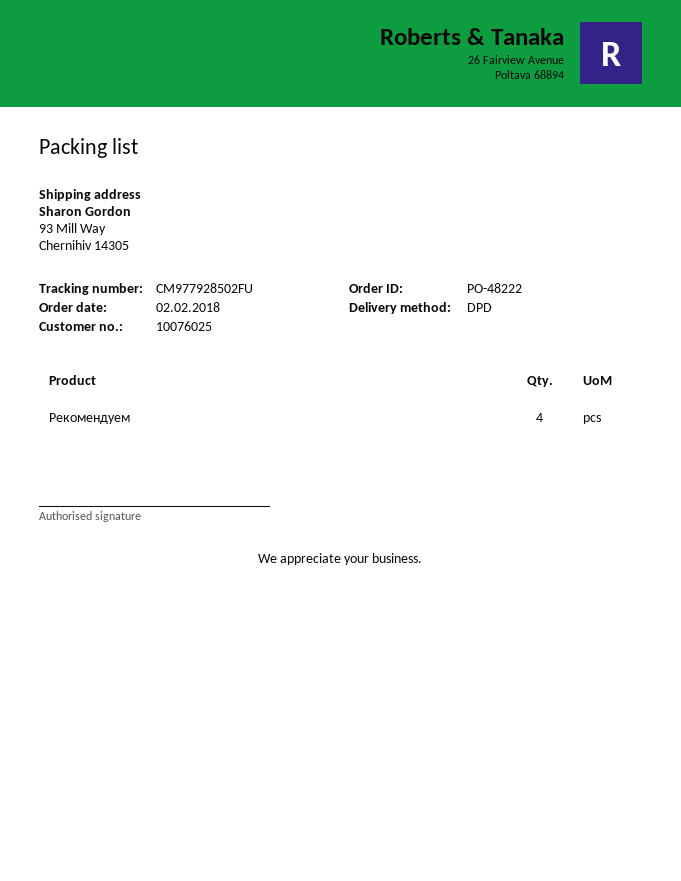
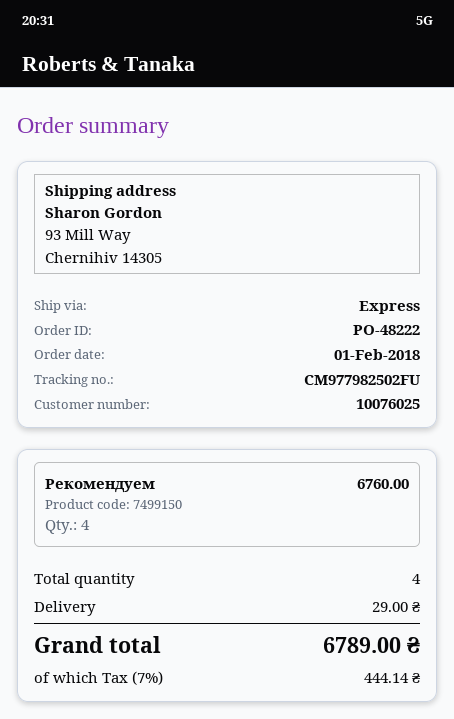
order date: 2018-02-02 -> 2018-02-01
shipping method: DPD -> express
tracking number: CM977928502FU -> CM977982502FU

